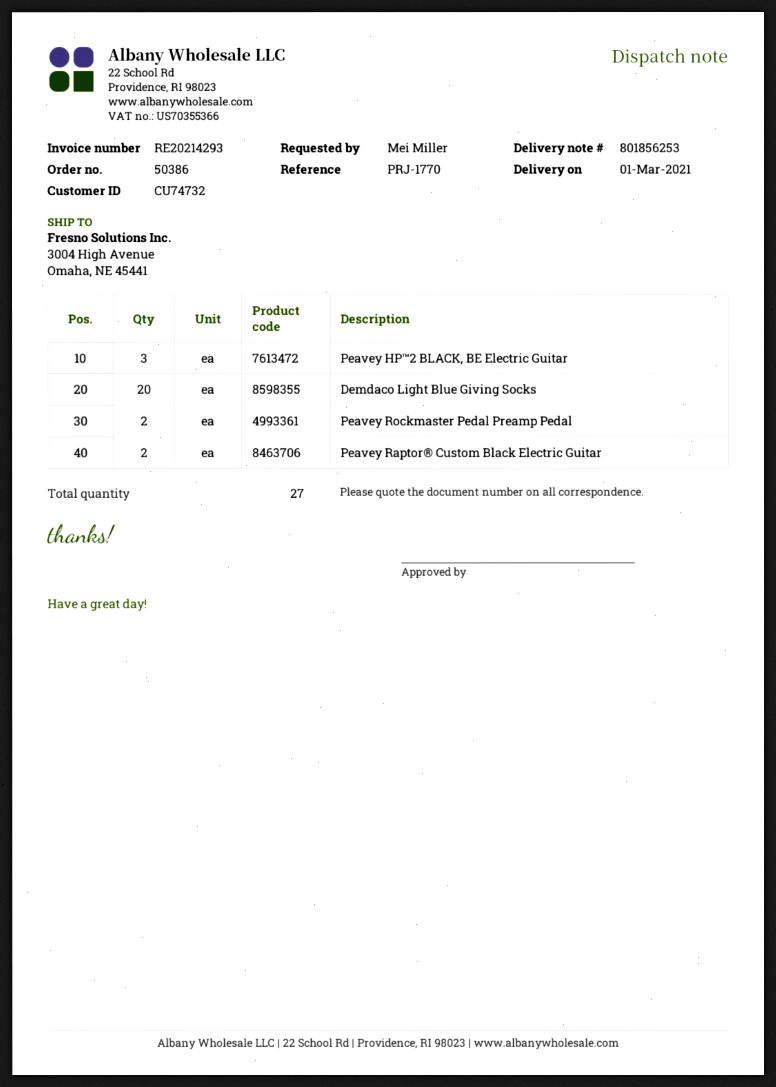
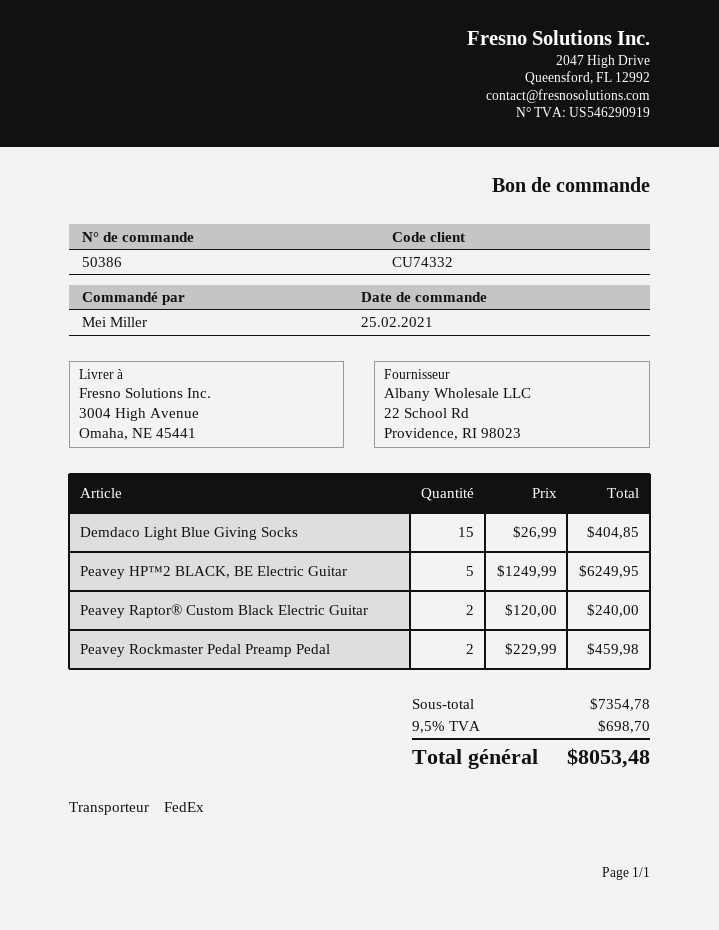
customer number: CU74732 -> CU74332
Peavey HP™2 BLACK, BE Electric Guitar: 3 -> 5
Demdaco Light Blue Giving Socks: 20 -> 15

